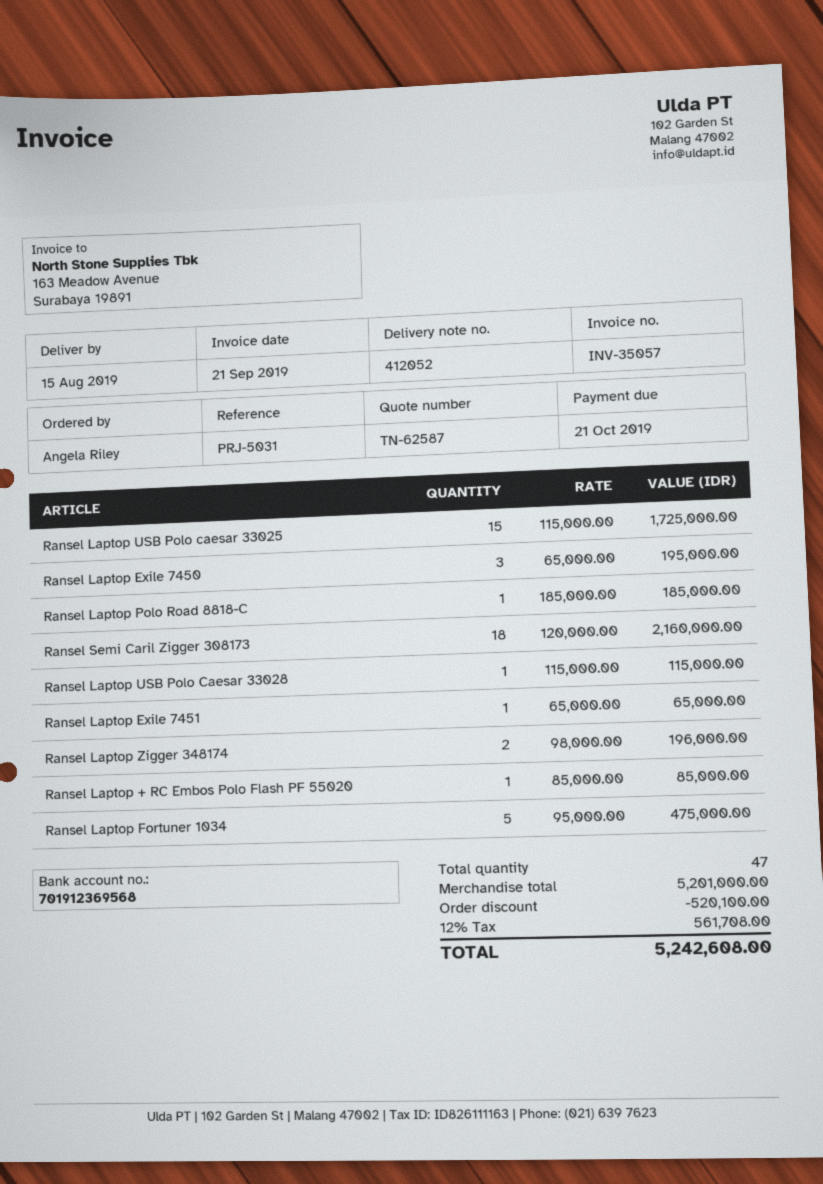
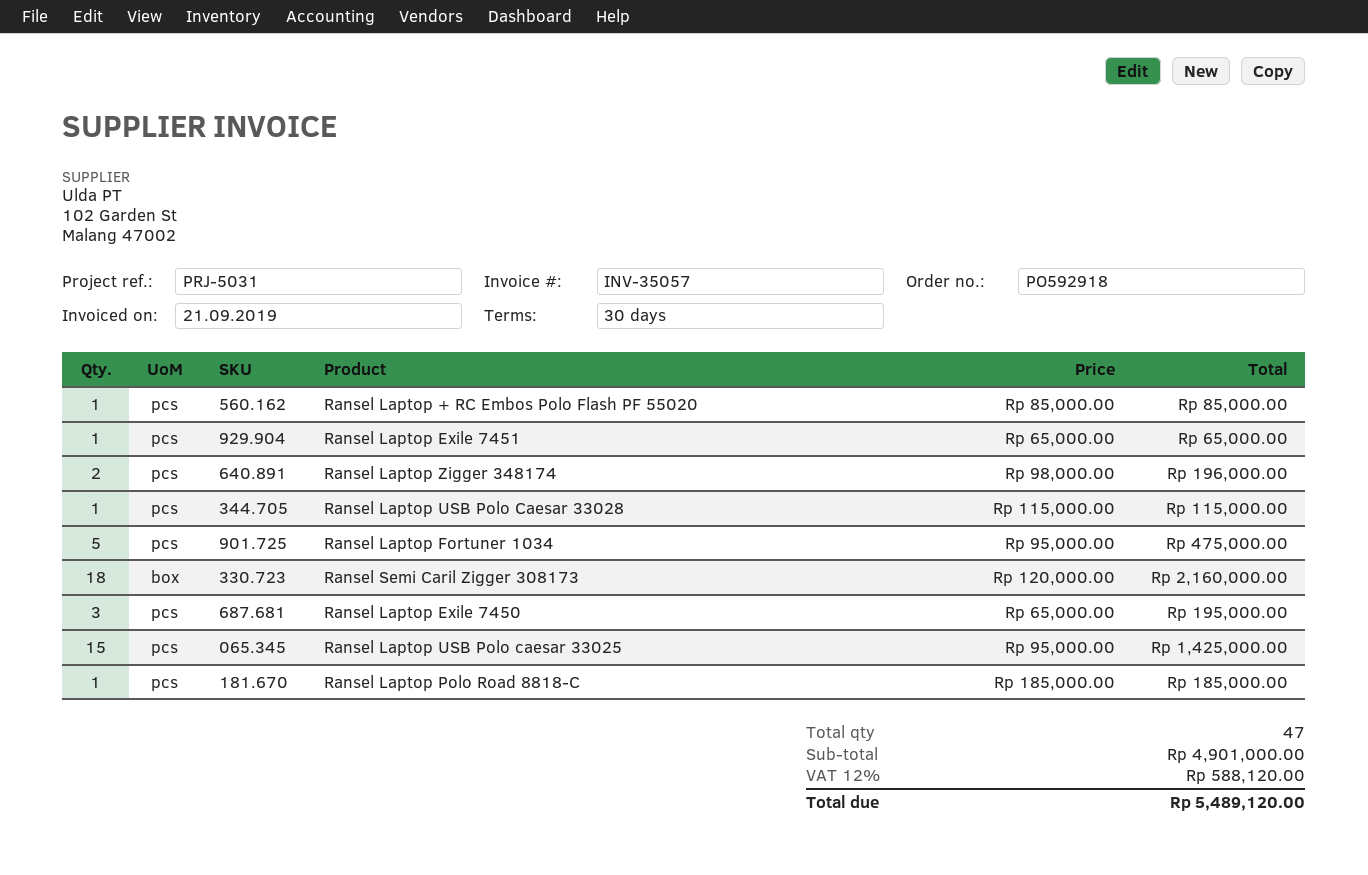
Ransel Laptop USB Polo caesar 33025: 15 x 115000.00 = 1725000.00 -> 15 x 95000.00 = 1425000.00
subtotal: 5201000.00 -> 4901000.00
discount: 520100.00 -> none
tax: 12% = 561708.00 -> 12% = 588120.00
total: 5242608.00 -> 5489120.00

